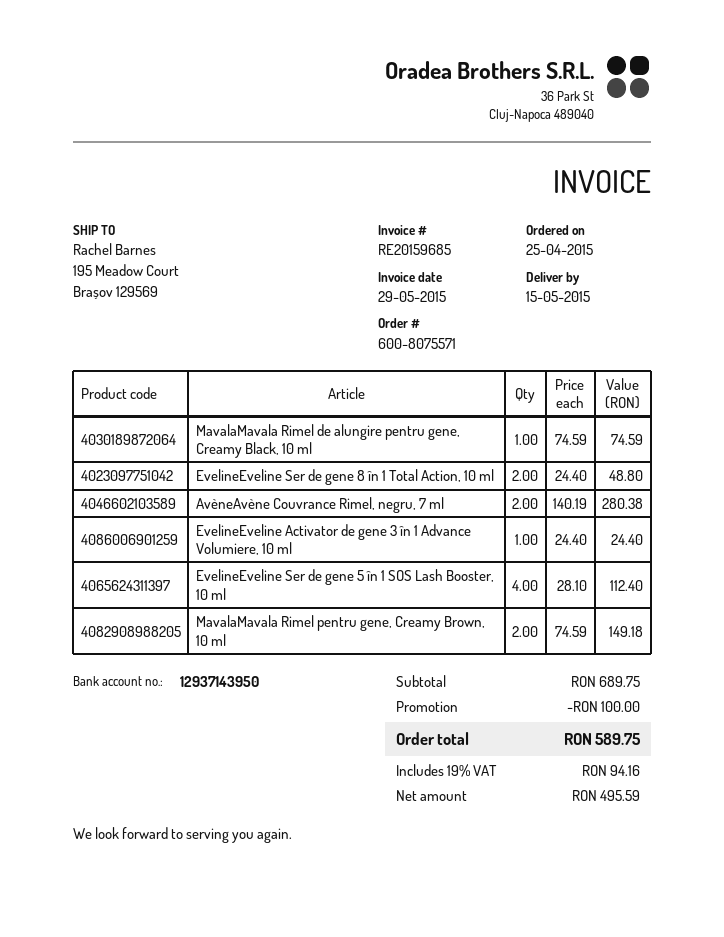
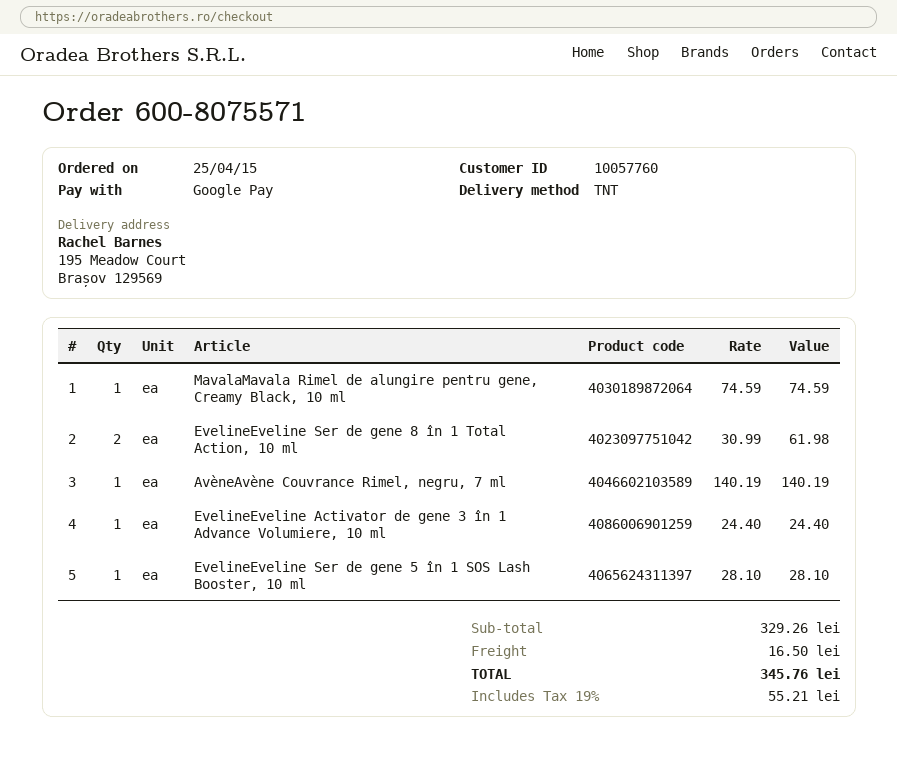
EvelineEveline Ser de gene 8 în 1 Total Action, 10 ml: 2 x 24.40 = 48.80 -> 2 x 30.99 = 61.98
AvèneAvène Couvrance Rimel, negru, 7 ml: 2 x 140.19 = 280.38 -> 1 x 140.19 = 140.19
EvelineEveline Ser de gene 5 în 1 SOS Lash Booster, 10 ml: 4 x 28.10 = 112.40 -> 1 x 28.10 = 28.10
MavalaMavala Rimel pentru gene, Creamy Brown, 10 ml: 2 x 74.59 = 149.18 -> none
subtotal: 689.75 -> 329.26
discount: 100.00 -> none
shipping: none -> 16.50
tax: 19% = 94.16 -> 19% = 55.21
total: 589.75 -> 345.76

